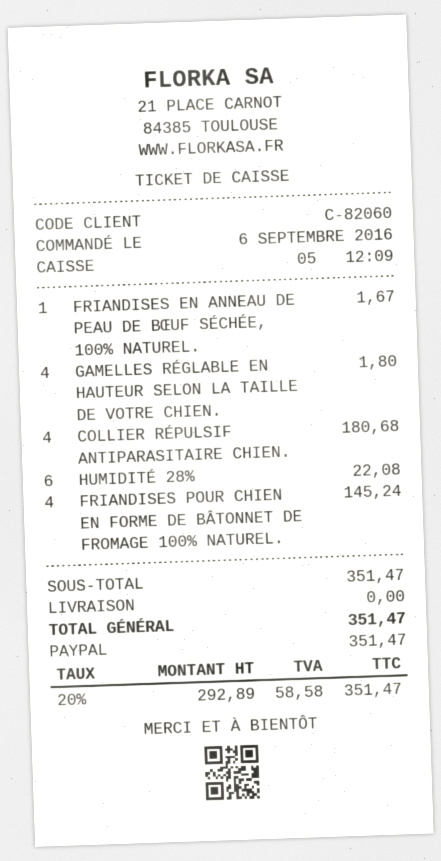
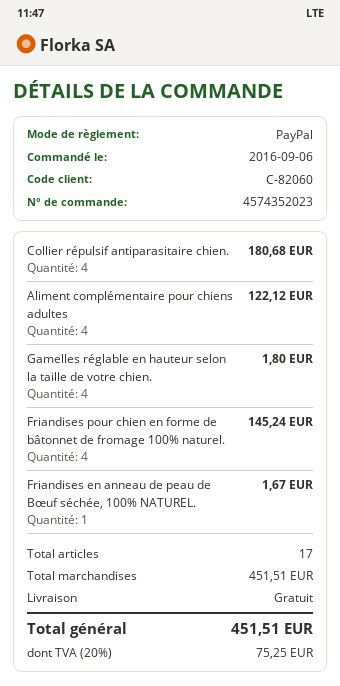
HUMIDITÉ 28%: 6 for 22.08 -> none
Aliment complémentaire pour chiens adultes: none -> 4 for 122.12
subtotal: 351.47 -> 451.51
tax: 20% = 58.58 -> 20% = 75.25
total: 351.47 -> 451.51

